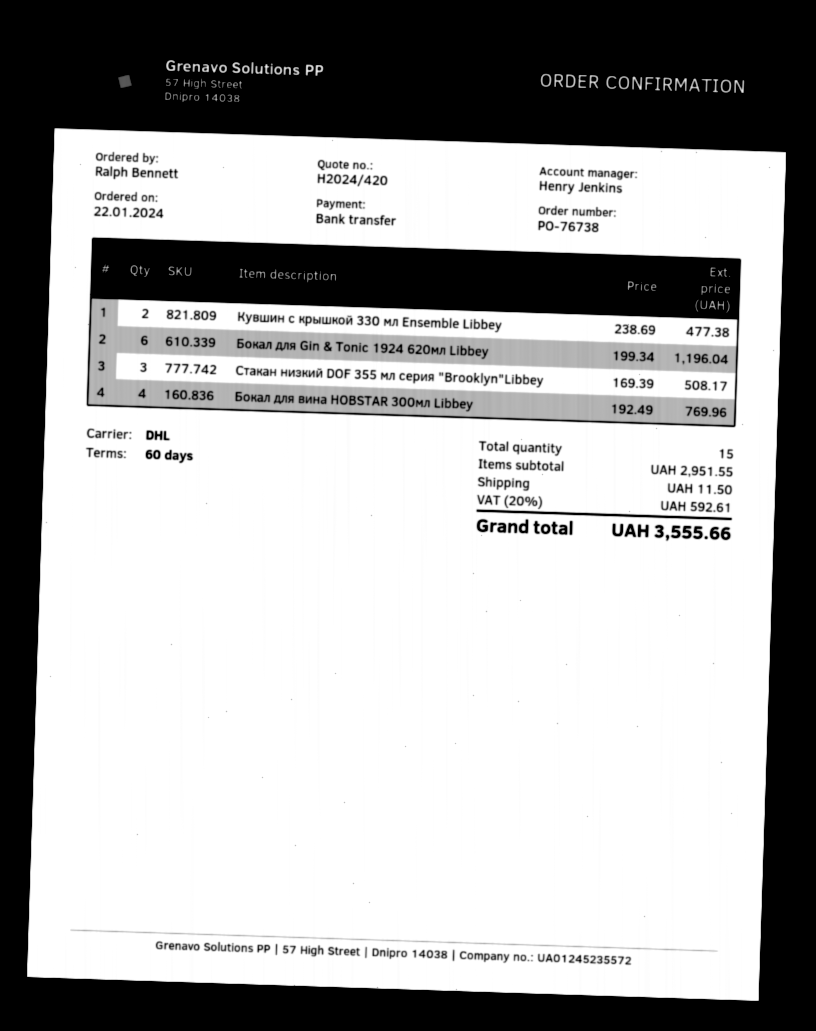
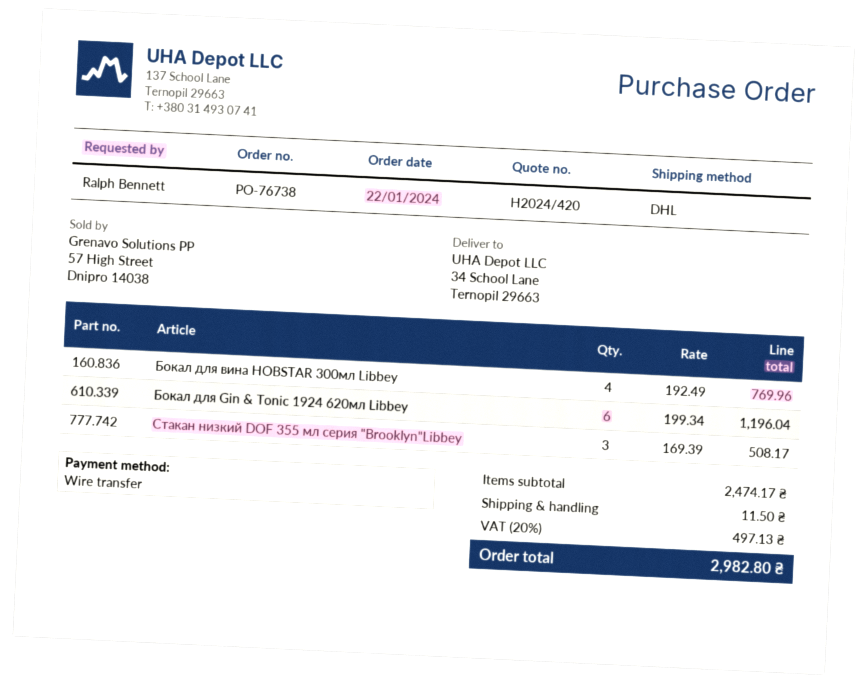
Кувшин с крышкой 330 мл Ensemble Libbey: 2 x 238.69 = 477.38 -> none
subtotal: 2951.55 -> 2474.17
tax: 20% = 592.61 -> 20% = 497.13
total: 3555.66 -> 2982.80

